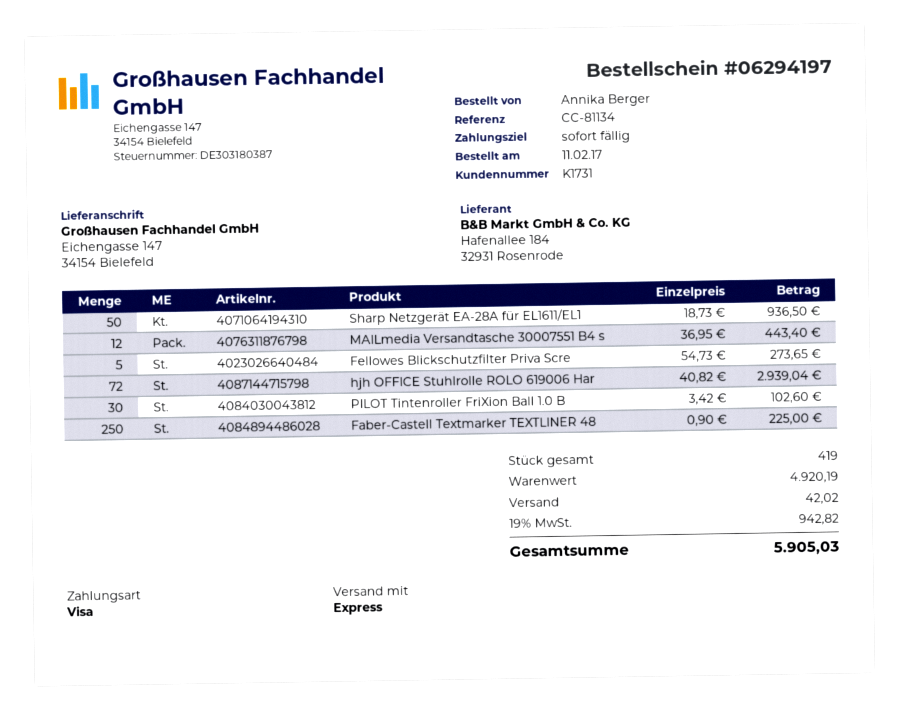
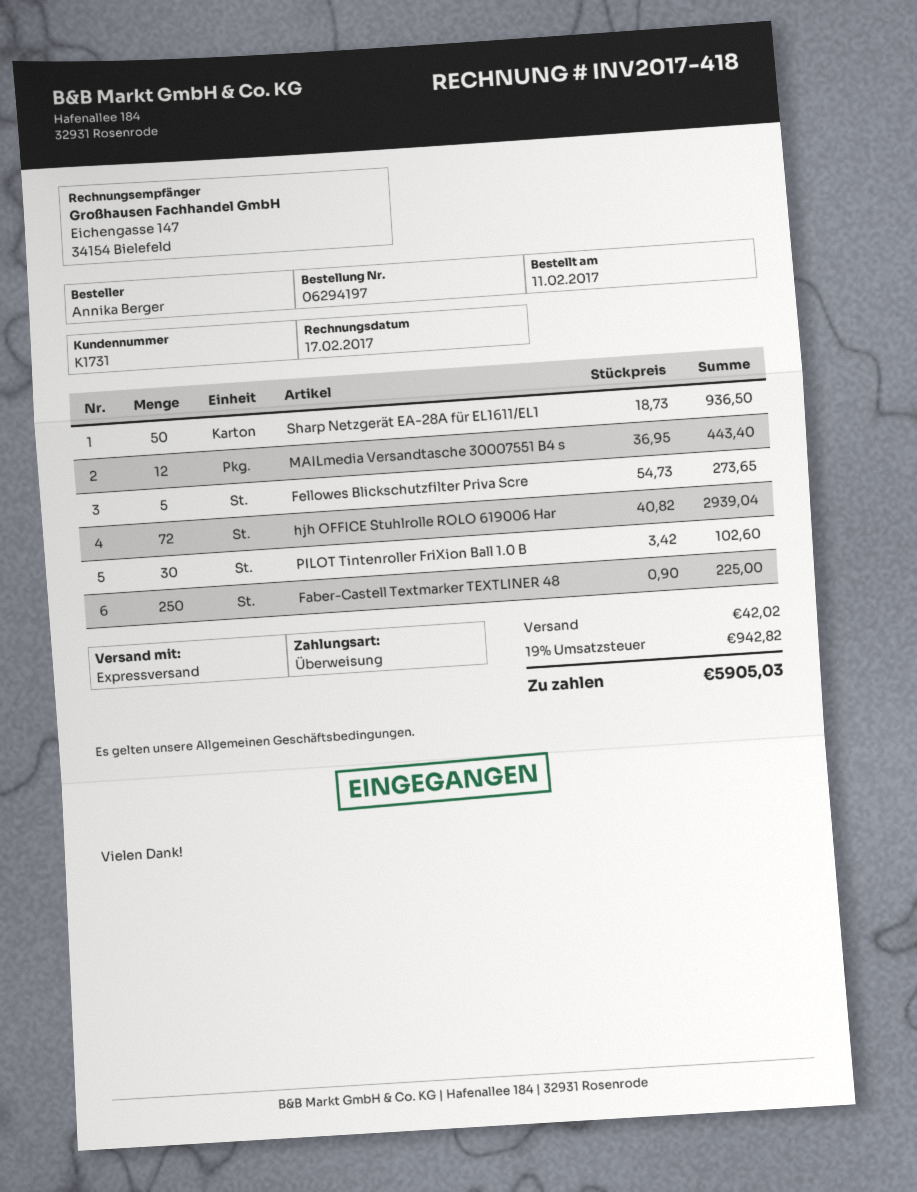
payment method: Visa -> bank transfer

